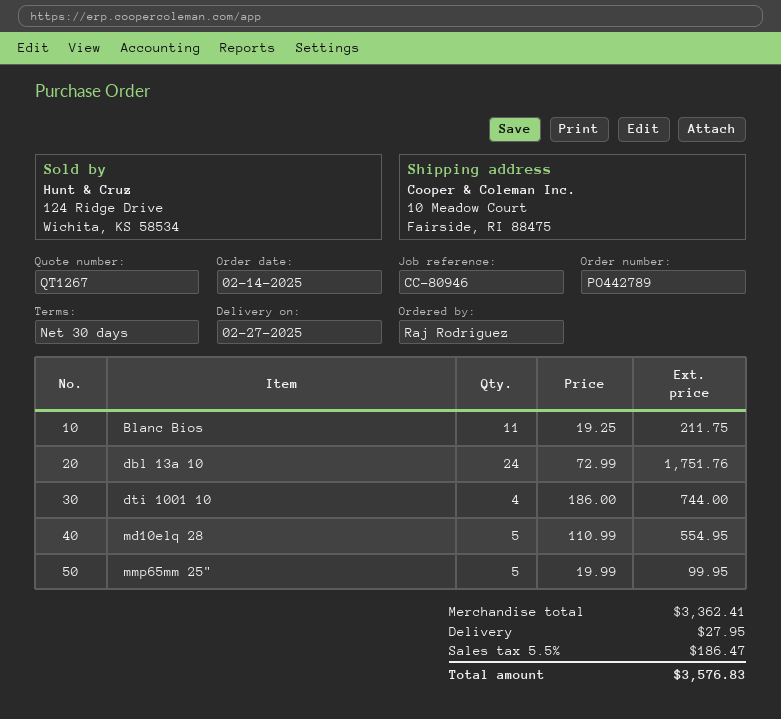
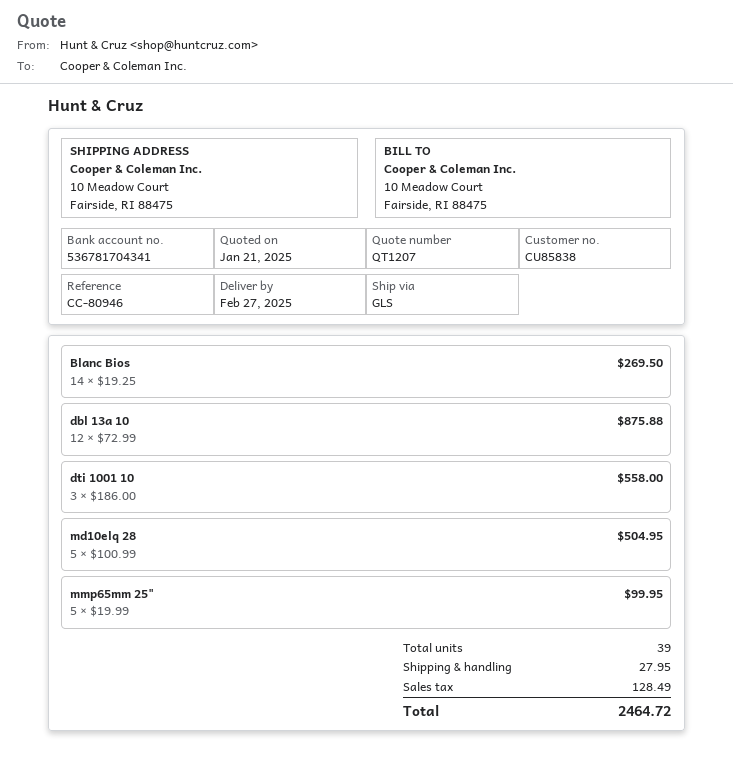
quote number: QT1267 -> QT1207
Blanc Bios: 11 x 19.25 = 211.75 -> 14 x 19.25 = 269.50
dbl 13a 10: 24 x 72.99 = 1751.76 -> 12 x 72.99 = 875.88
dti 1001 10: 4 x 186.00 = 744.00 -> 3 x 186.00 = 558.00
md10elq 28: 5 x 110.99 = 554.95 -> 5 x 100.99 = 504.95
tax: 186.47 -> 128.49
total: 3576.83 -> 2464.72

